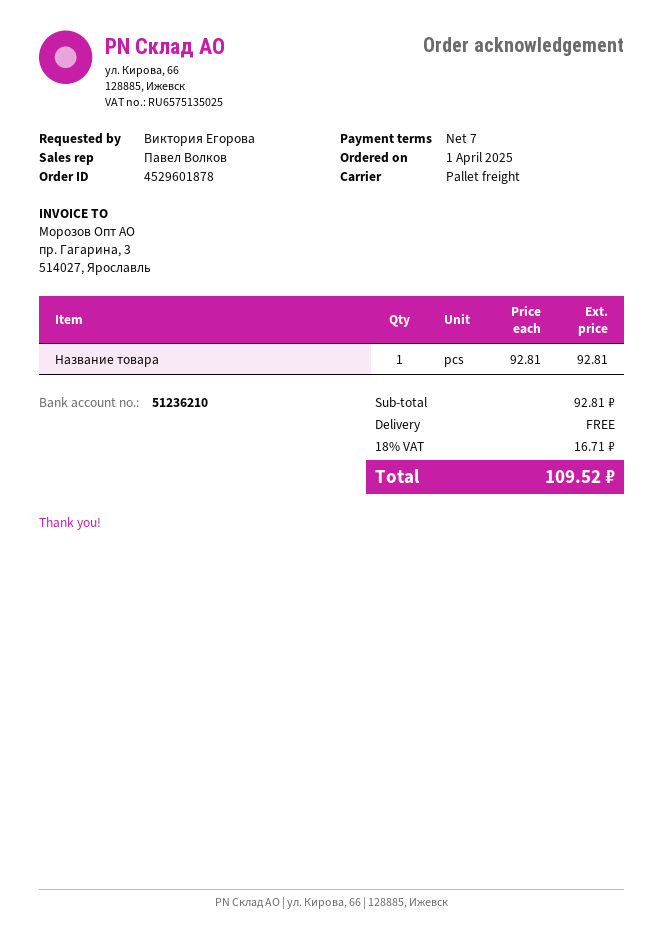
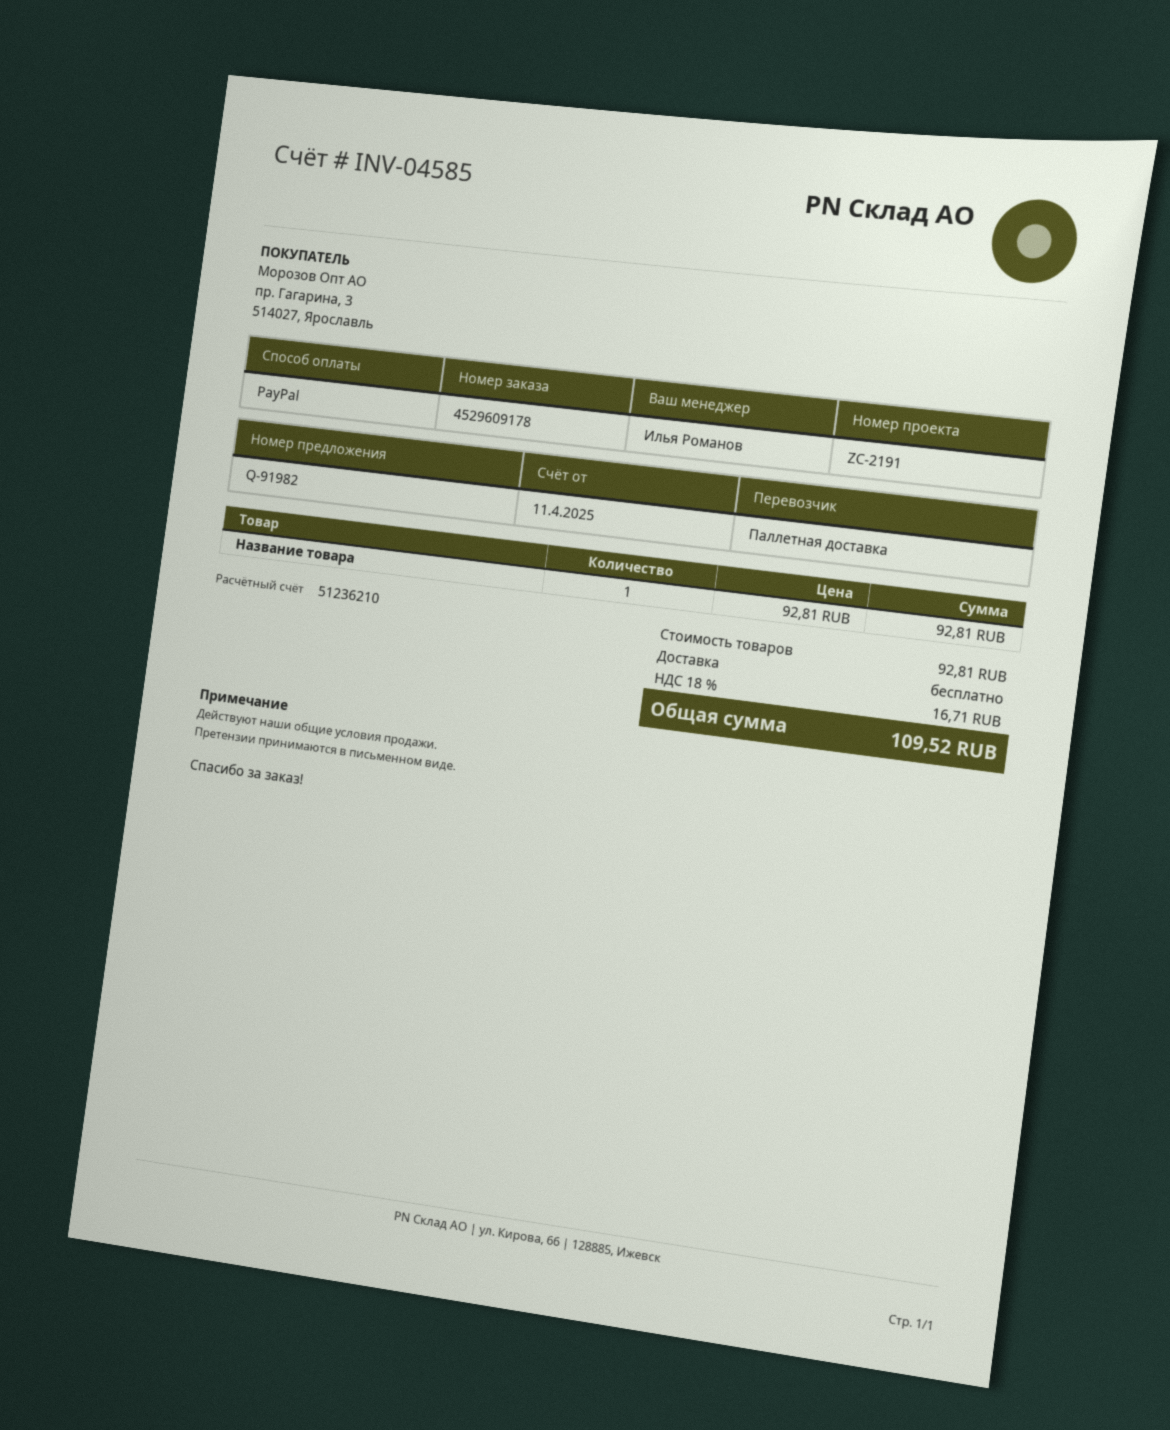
order number: 4529601878 -> 4529609178
sales rep: Павел Волков -> Илья Романов

